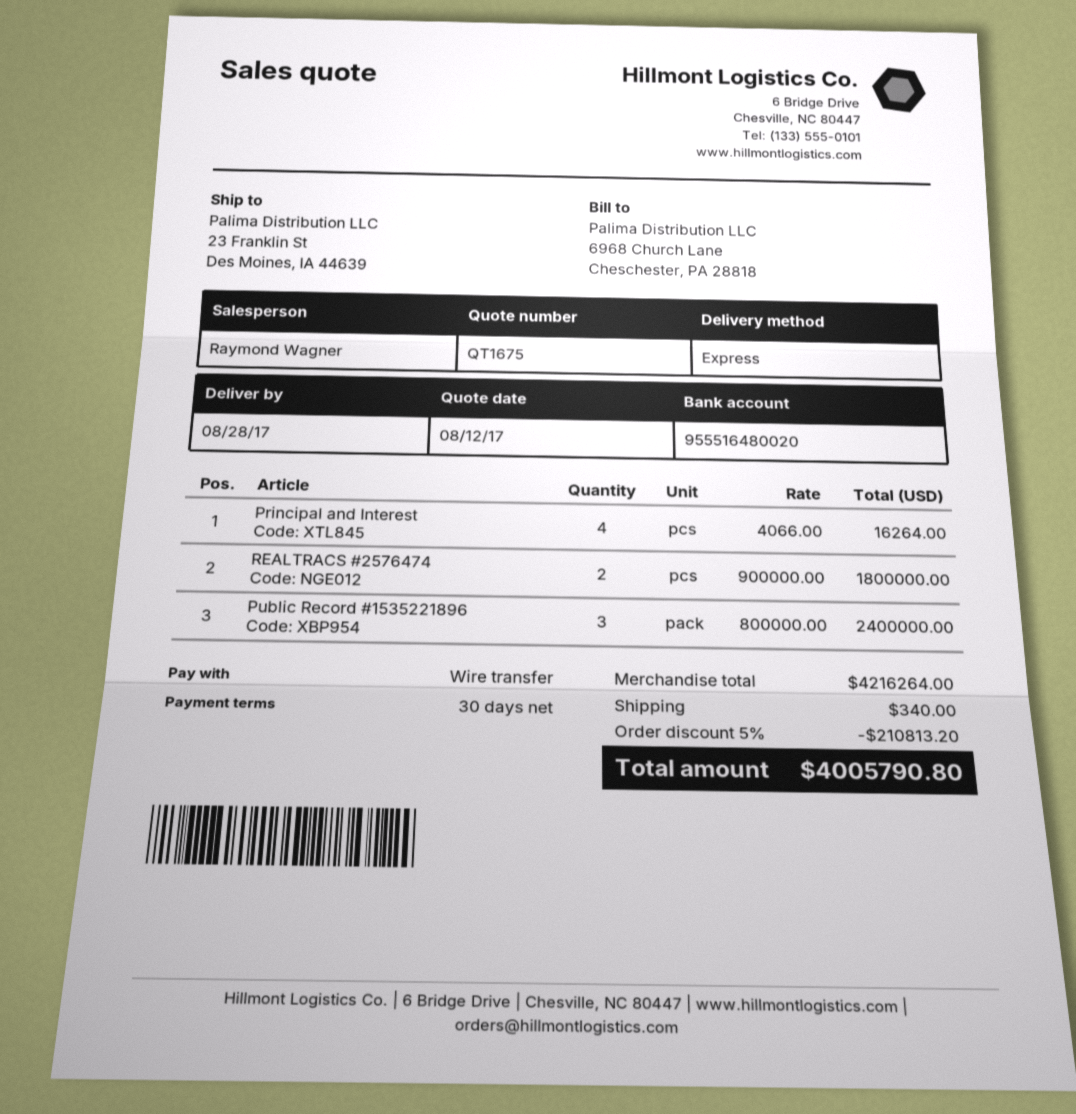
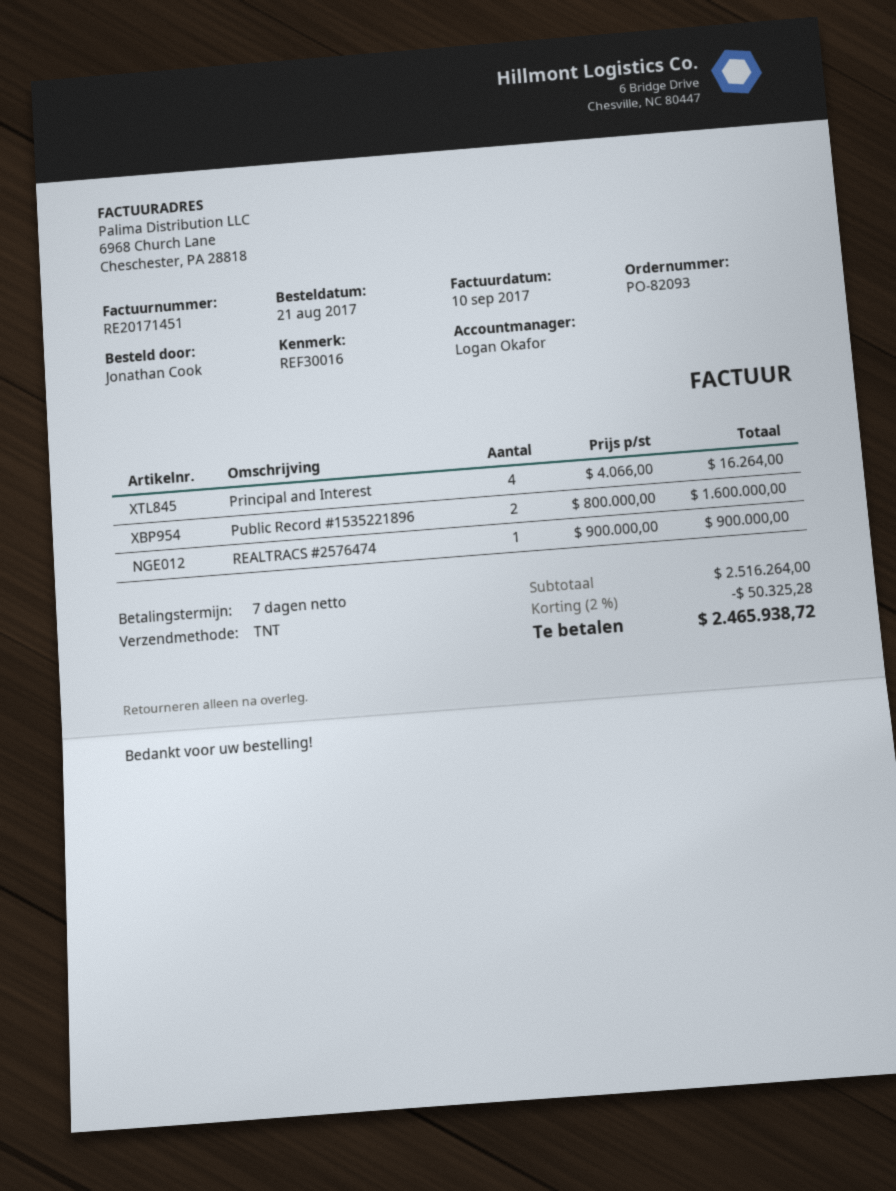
payment terms: 30 days -> 7 days
sales rep: Raymond Wagner -> Logan Okafor
shipping method: express -> TNT
REALTRACS #2576474: 2 x 900000.00 = 1800000.00 -> 1 x 900000.00 = 900000.00
Public Record #1535221896: 3 x 800000.00 = 2400000.00 -> 2 x 800000.00 = 1600000.00
subtotal: 4216264.00 -> 2516264.00
discount: 5% = 210813.20 -> 2% = 50325.28
shipping: 340.00 -> none
total: 4005790.80 -> 2465938.72

